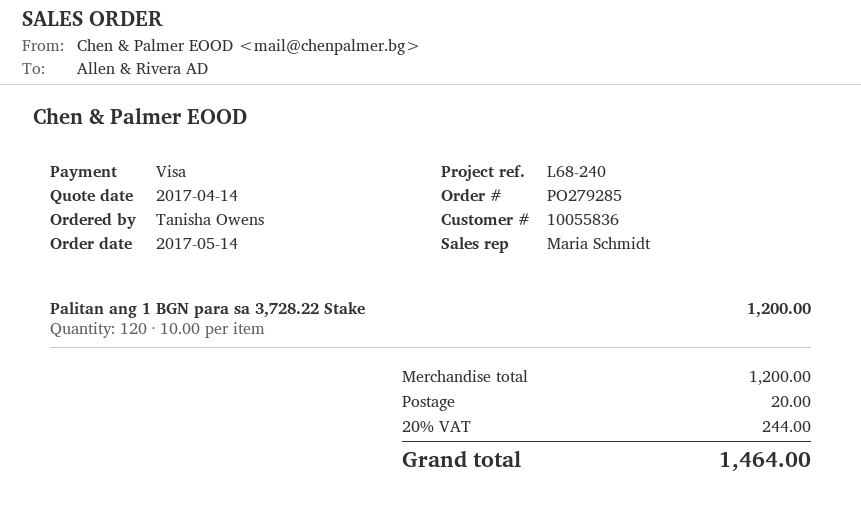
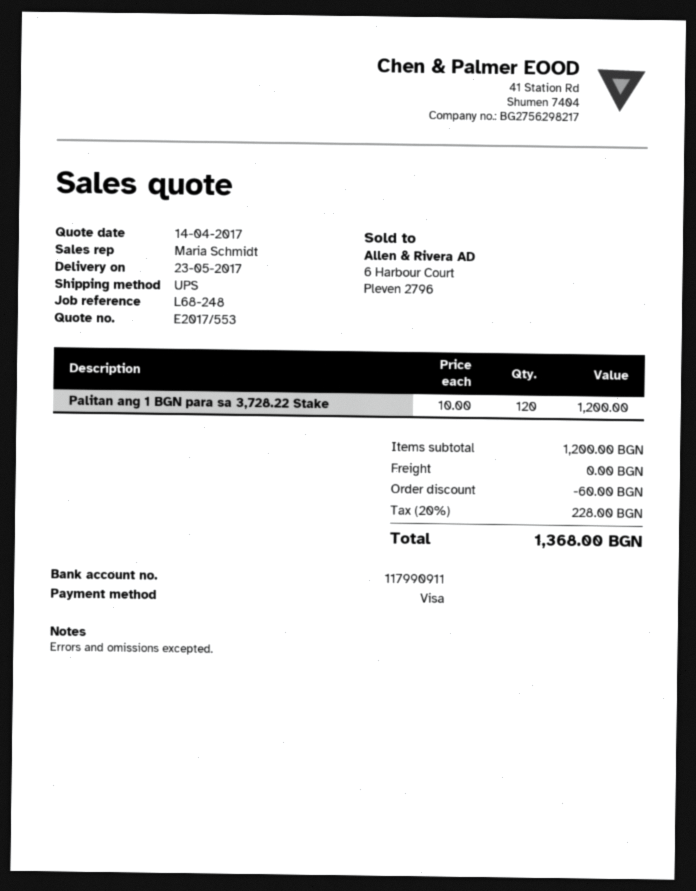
reference: L68-240 -> L68-248
discount: none -> 60.00
shipping: 20.00 -> 0.00
tax: 20% = 244.00 -> 20% = 228.00
total: 1464.00 -> 1368.00

